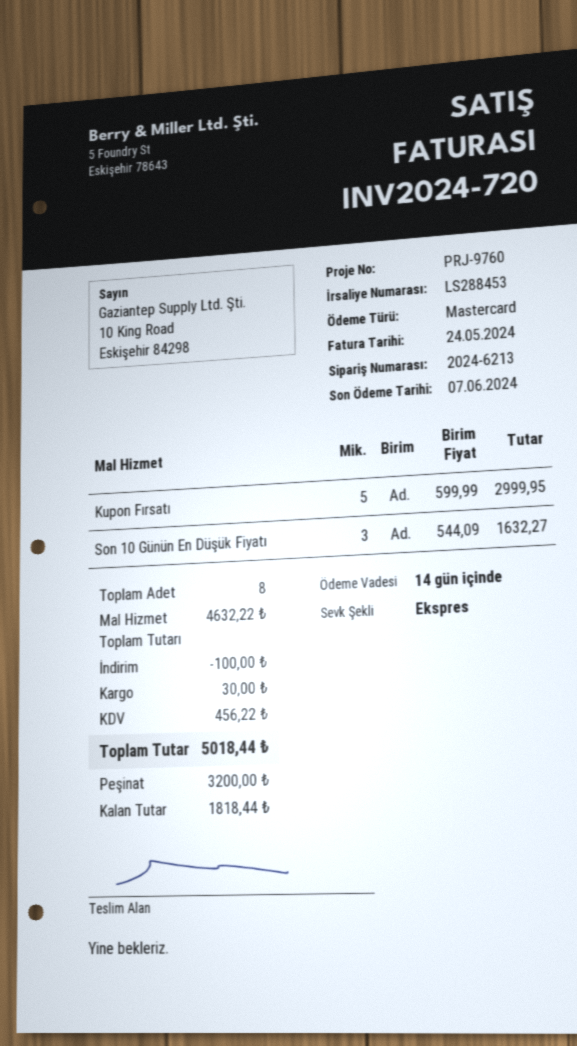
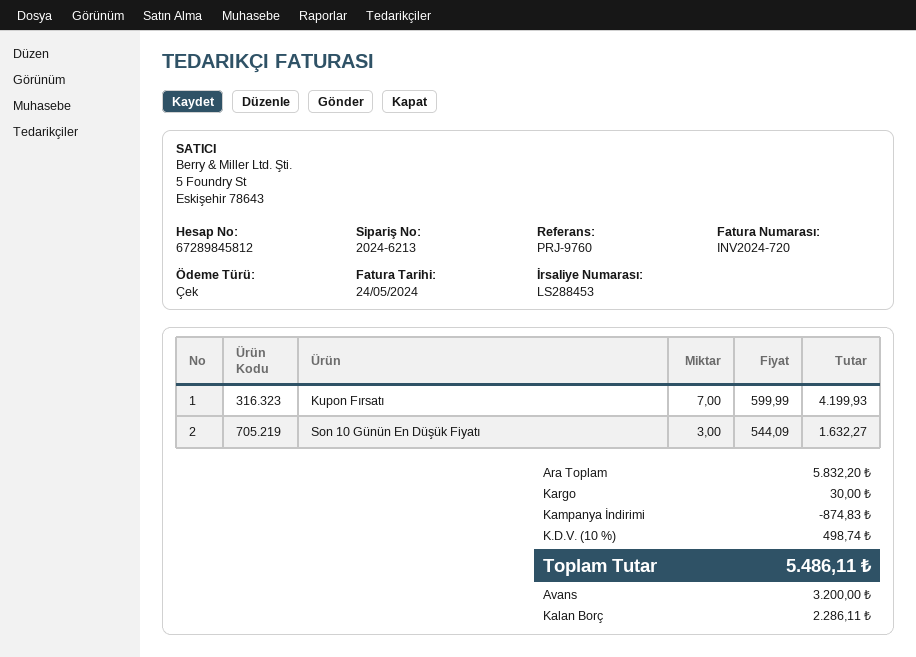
payment method: Mastercard -> cheque
Kupon Fırsatı: 5 x 599.99 = 2999.95 -> 7 x 599.99 = 4199.93
subtotal: 4632.22 -> 5832.20
discount: 100.00 -> 874.83
tax: 456.22 -> 498.74
total: 5018.44 -> 5486.11
balance: 1818.44 -> 2286.11

